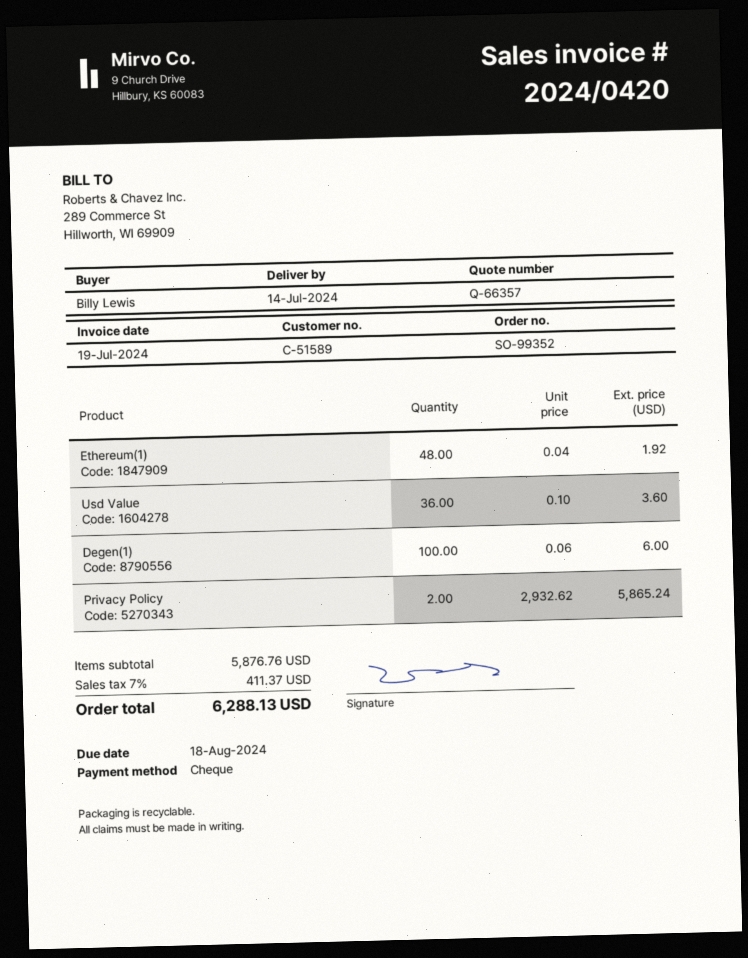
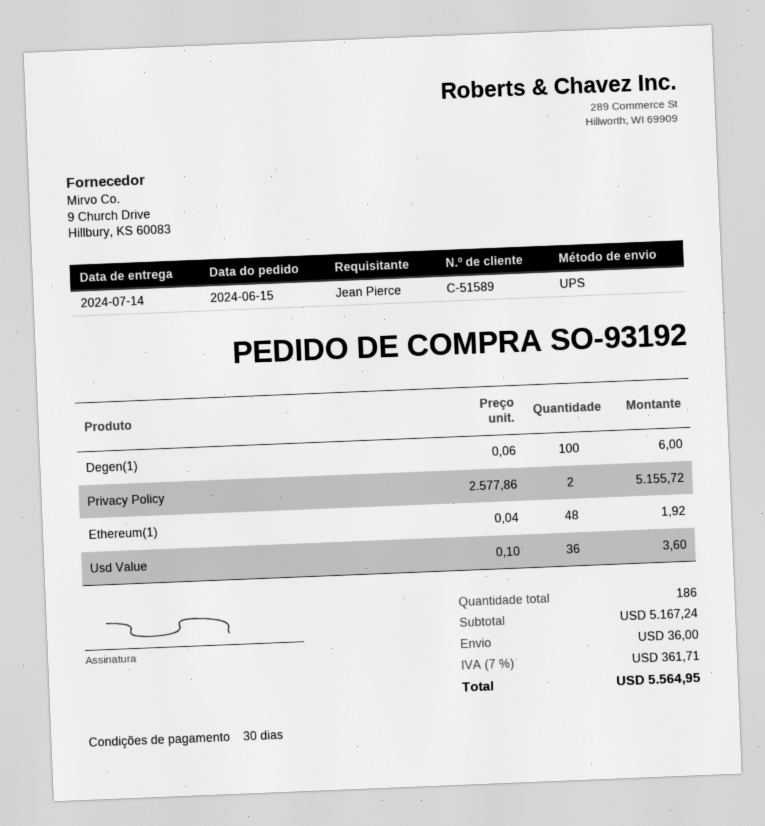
order number: SO-99352 -> SO-93192
ordered by: Billy Lewis -> Jean Pierce
Privacy Policy: 2 x 2932.62 = 5865.24 -> 2 x 2577.86 = 5155.72
subtotal: 5876.76 -> 5167.24
shipping: none -> 36.00
tax: 7% = 411.37 -> 7% = 361.71
total: 6288.13 -> 5564.95

